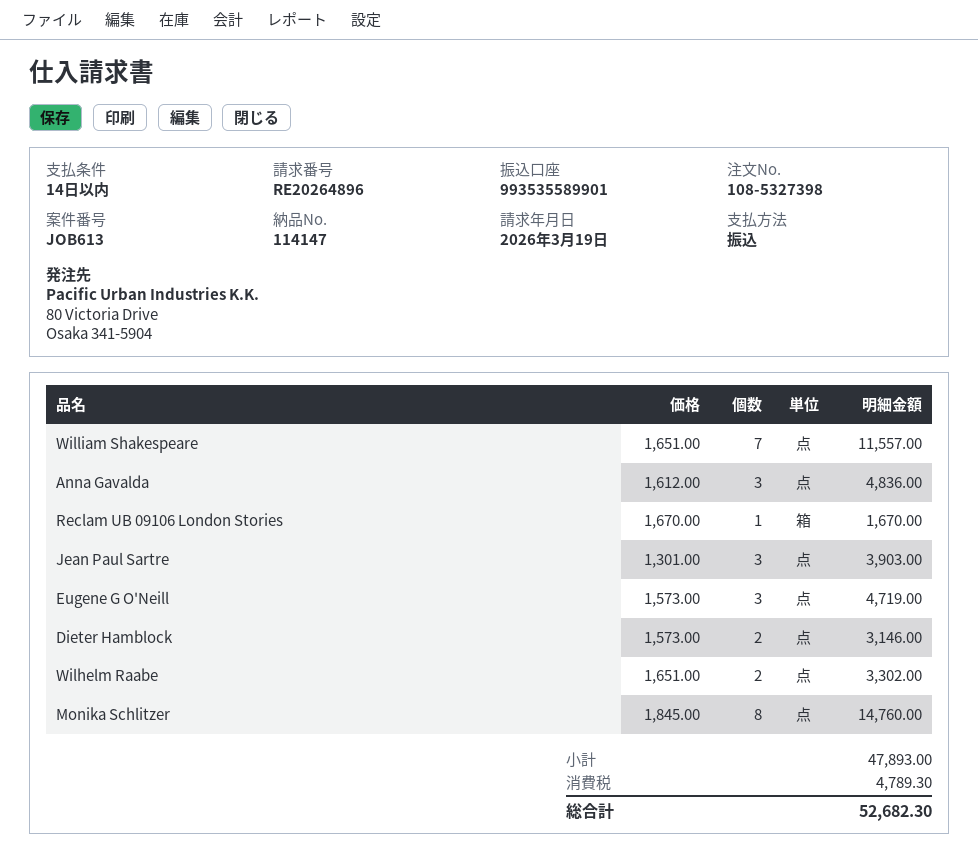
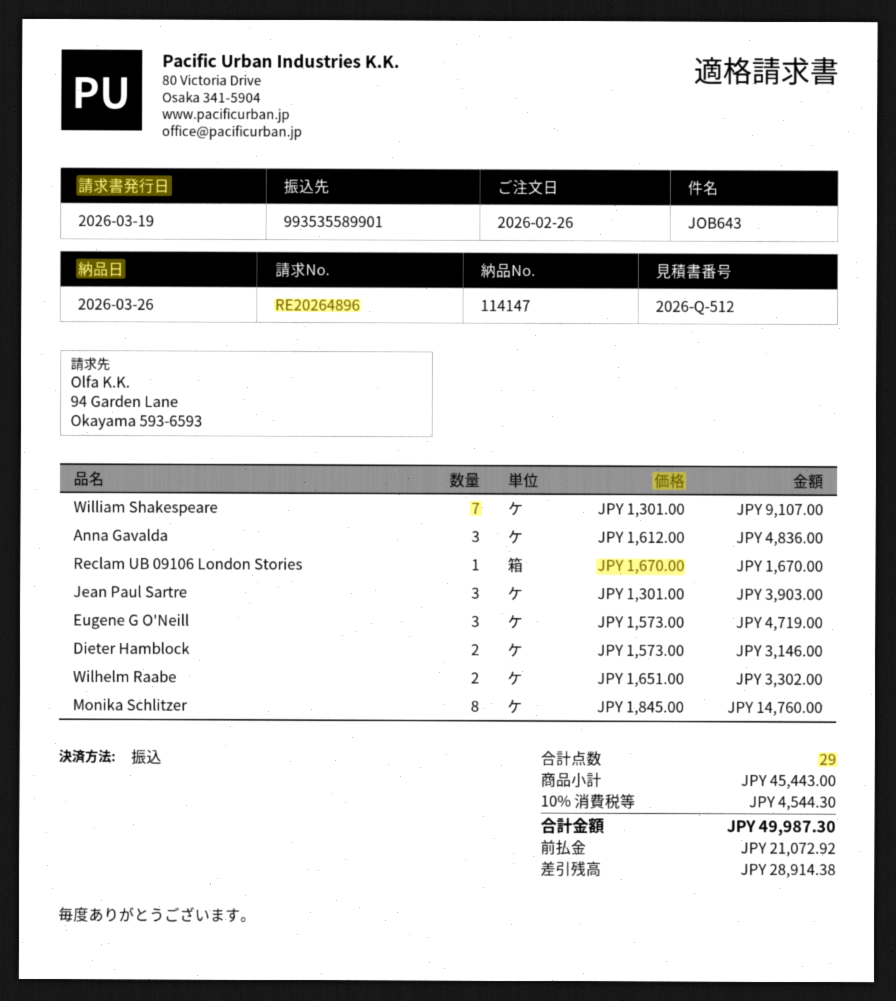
reference: JOB613 -> JOB643
William Shakespeare: 7 x 1651.00 = 11557.00 -> 7 x 1301.00 = 9107.00
subtotal: 47893.00 -> 45443.00
tax: 4789.30 -> 4544.30
total: 52682.30 -> 49987.30

